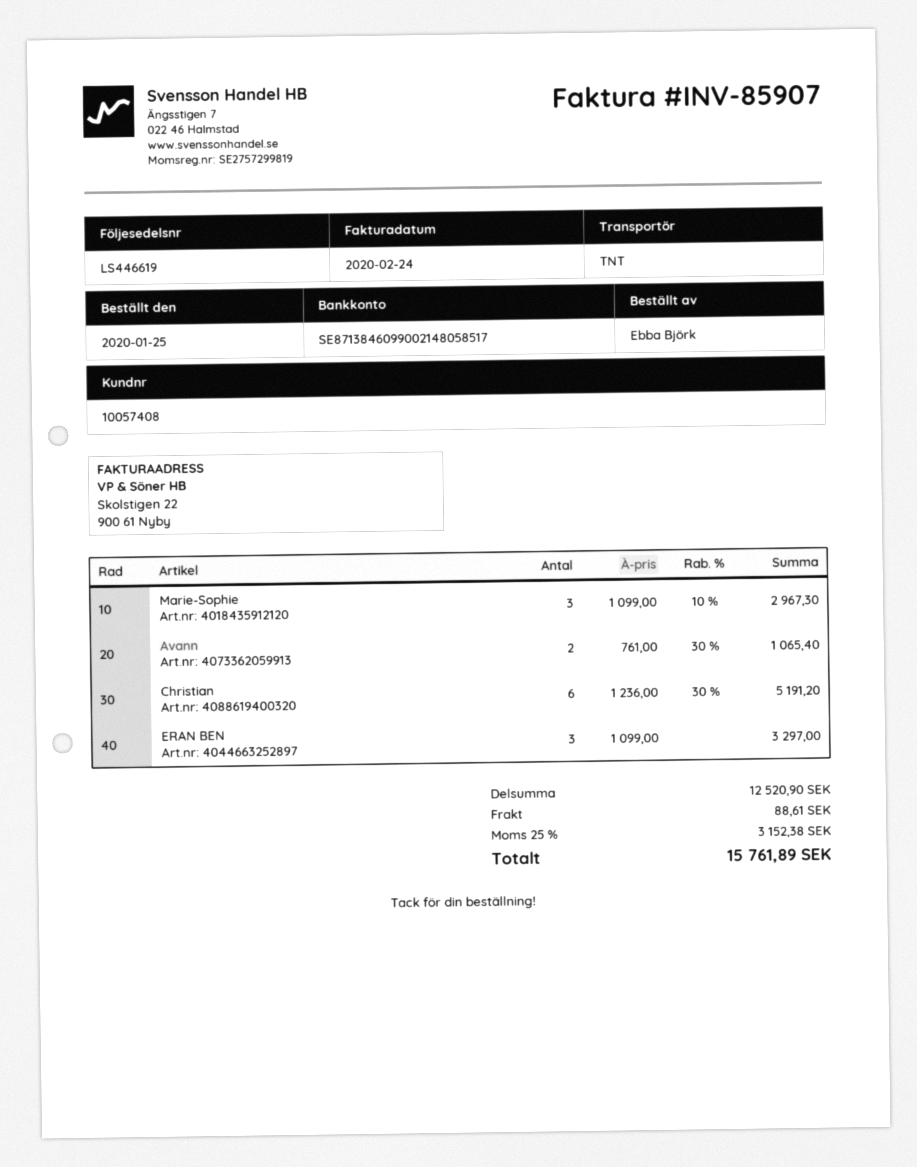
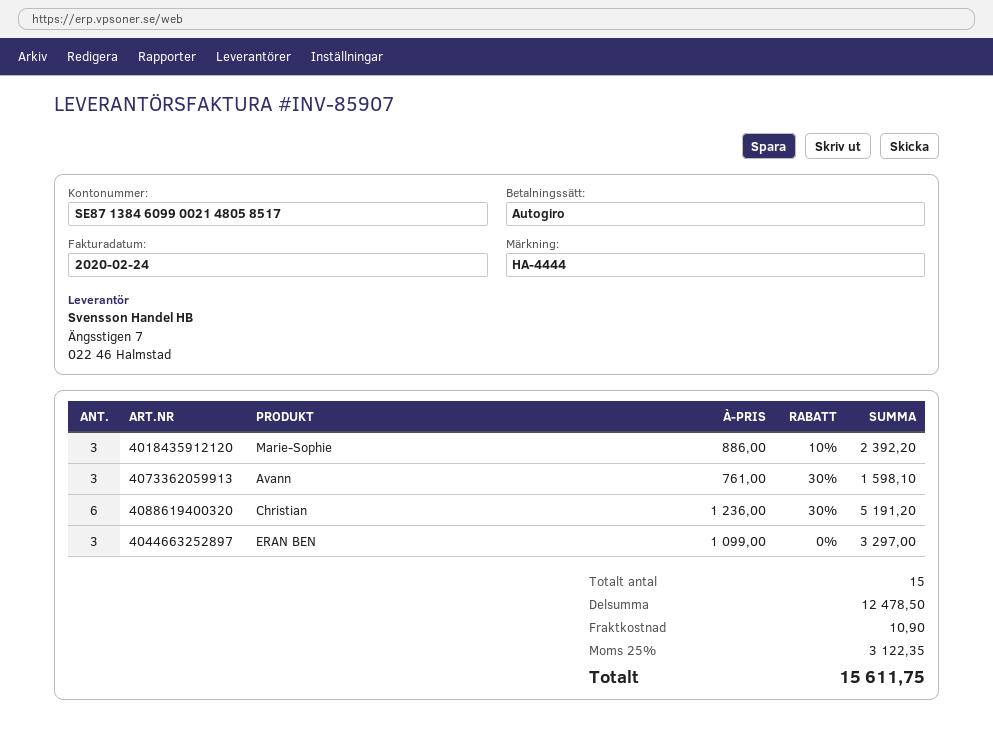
Marie-Sophie: 3 x 1099.00 - 10% = 2967.30 -> 3 x 886.00 - 10% = 2392.20
Avann: 2 x 761.00 - 30% = 1065.40 -> 3 x 761.00 - 30% = 1598.10
subtotal: 12520.90 -> 12478.50
shipping: 88.61 -> 10.90
tax: 25% = 3152.38 -> 25% = 3122.35
total: 15761.89 -> 15611.75

